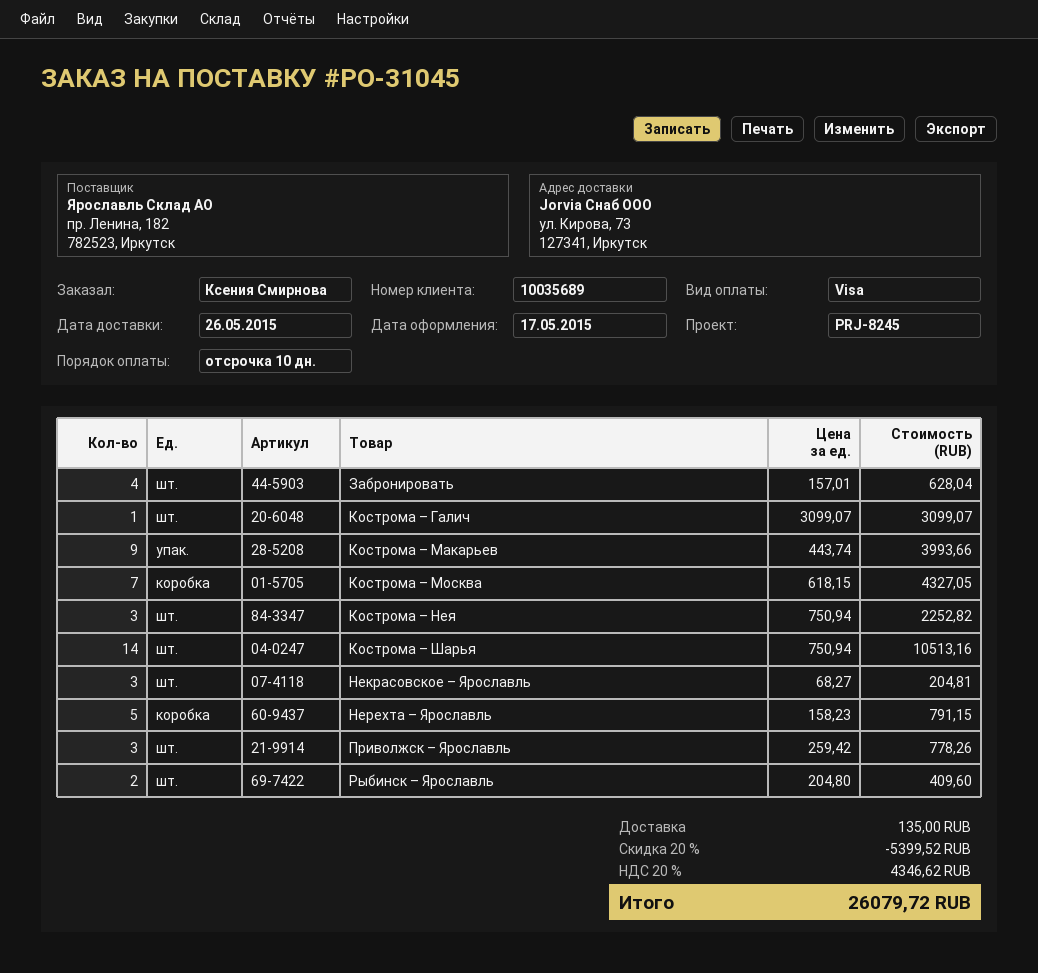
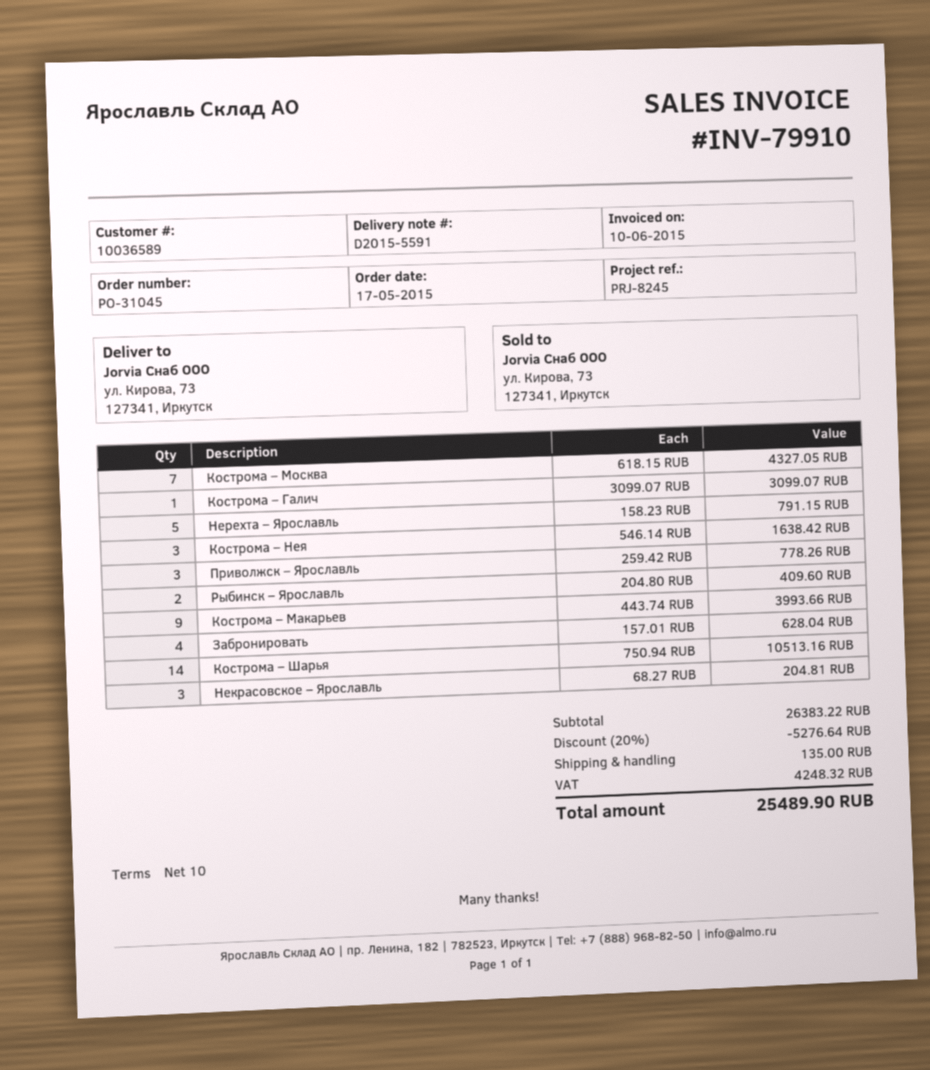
customer number: 10035689 -> 10036589
Кострома – Нея: 3 x 750.94 = 2252.82 -> 3 x 546.14 = 1638.42
discount: 20% = 5399.52 -> 20% = 5276.64
tax: 4346.62 -> 4248.32
total: 26079.72 -> 25489.90

